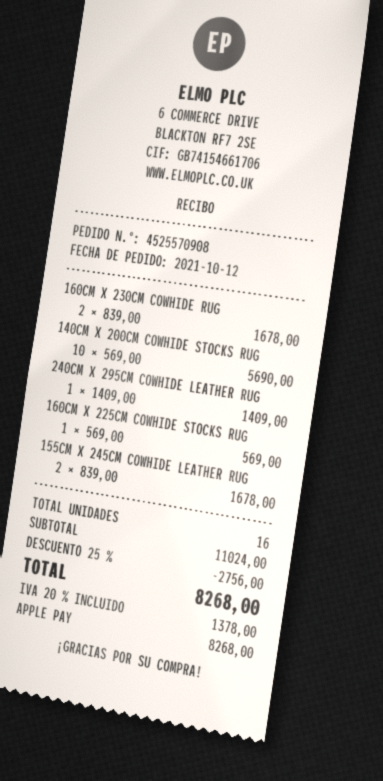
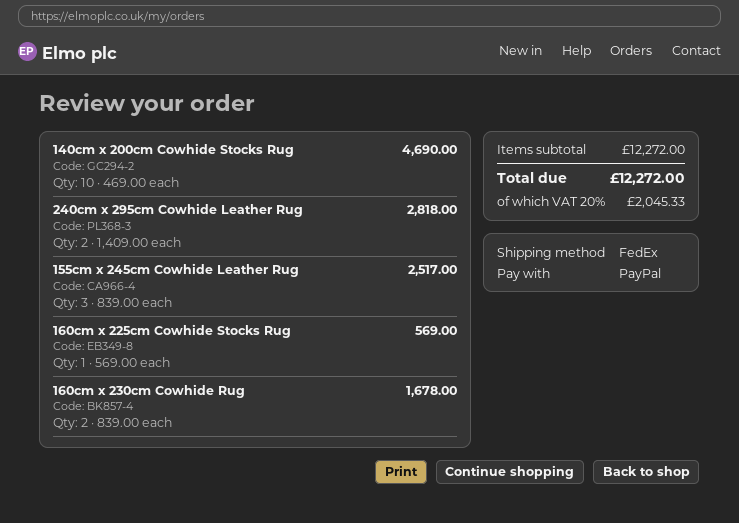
payment method: Apple Pay -> PayPal
140CM X 200CM COWHIDE STOCKS RUG: 10 x 569.00 = 5690.00 -> 10 x 469.00 = 4690.00
240CM X 295CM COWHIDE LEATHER RUG: 1 x 1409.00 = 1409.00 -> 2 x 1409.00 = 2818.00
155CM X 245CM COWHIDE LEATHER RUG: 2 x 839.00 = 1678.00 -> 3 x 839.00 = 2517.00
subtotal: 11024.00 -> 12272.00
discount: 25% = 2756.00 -> none
tax: 20% = 1378.00 -> 20% = 2045.33
total: 8268.00 -> 12272.00

